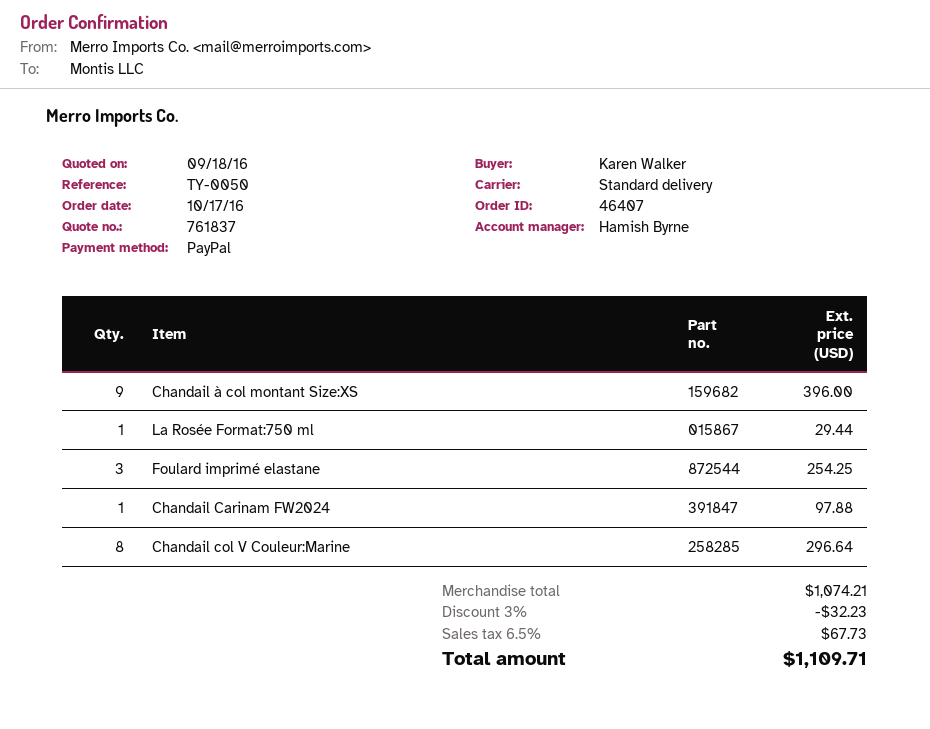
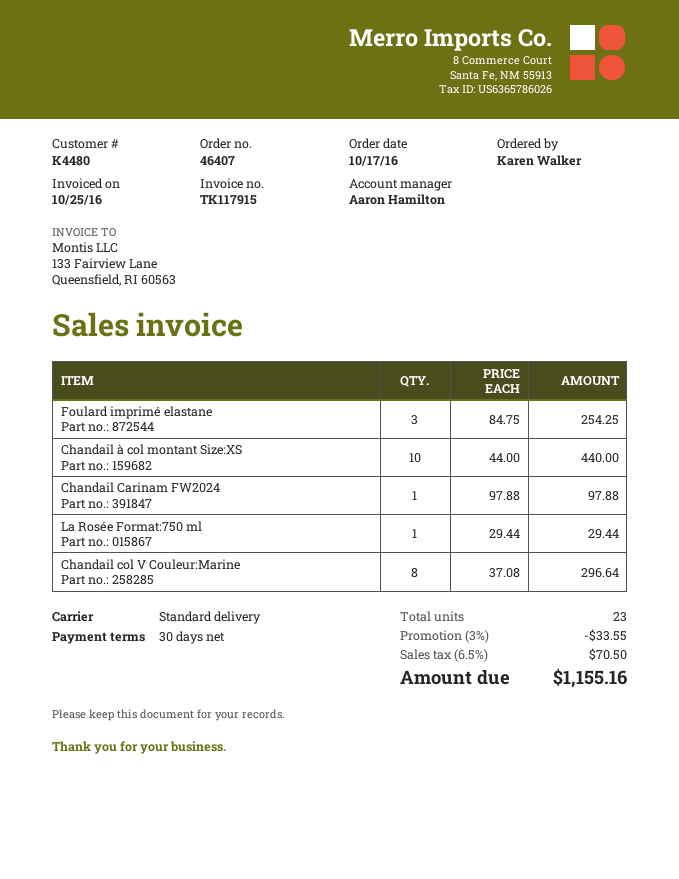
sales rep: Hamish Byrne -> Aaron Hamilton
Chandail à col montant Size:XS: 9 for 396.00 -> 10 for 440.00
discount: 3% = 32.23 -> 3% = 33.55
tax: 6.5% = 67.73 -> 6.5% = 70.50
total: 1109.71 -> 1155.16

